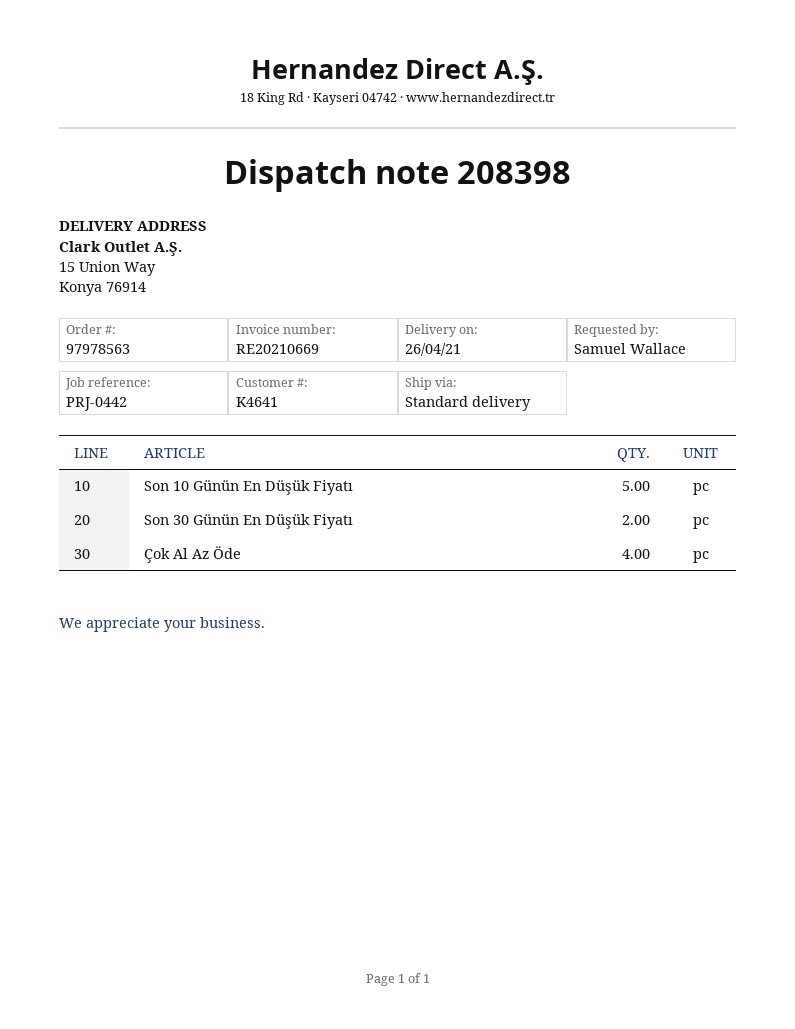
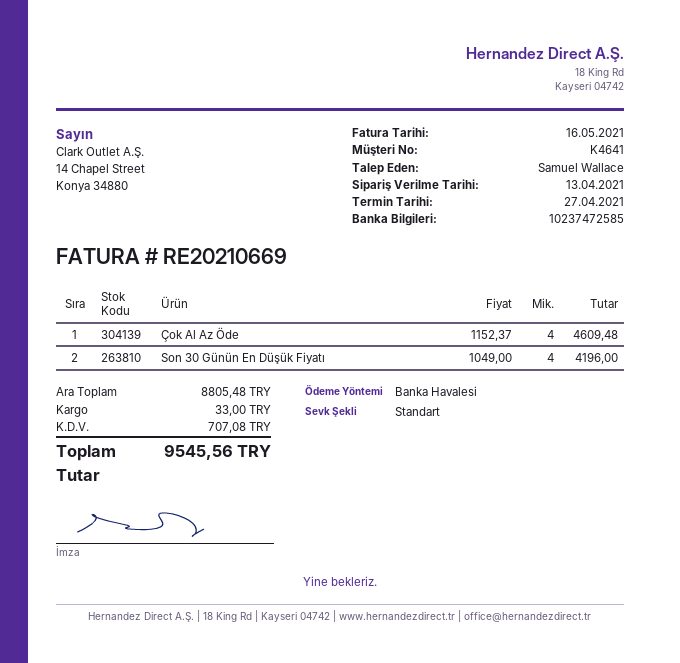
delivery date: 2021-04-26 -> 2021-04-27
Son 10 Günün En Düşük Fiyatı: 5 -> none
Son 30 Günün En Düşük Fiyatı: 2 -> 4

